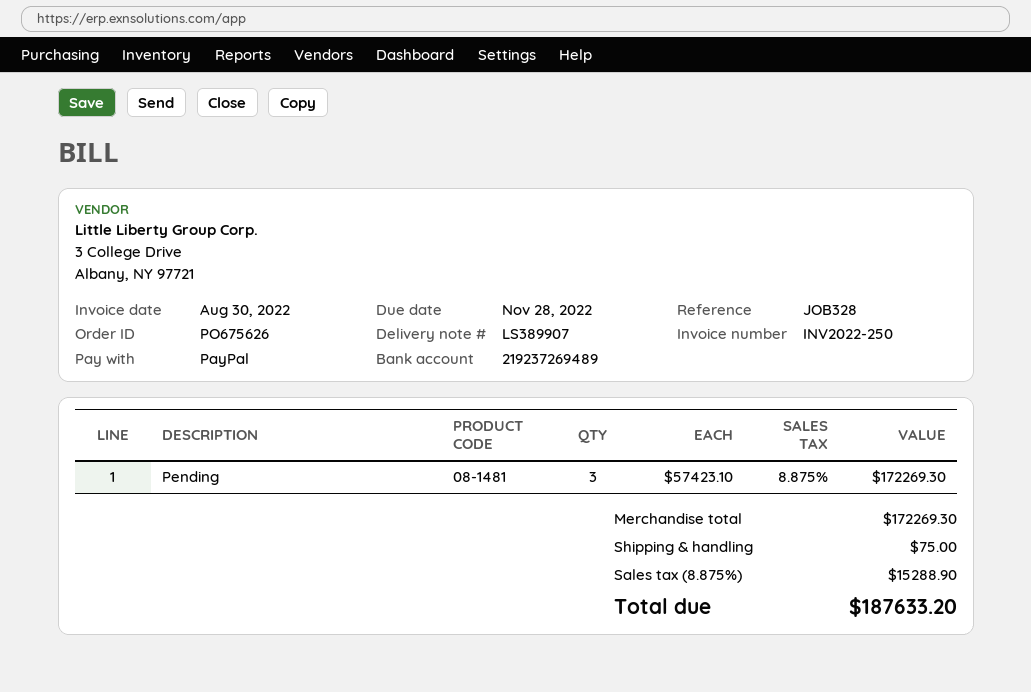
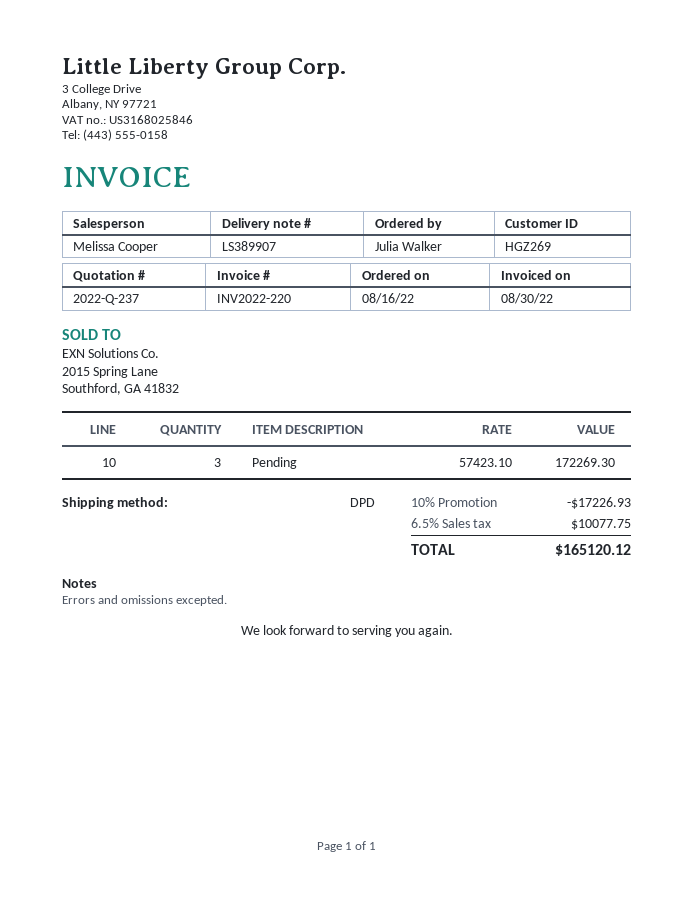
invoice number: INV2022-250 -> INV2022-220
discount: none -> 10% = 17226.93
shipping: 75.00 -> none
tax: 8.875% = 15288.90 -> 6.5% = 10077.75
total: 187633.20 -> 165120.12

